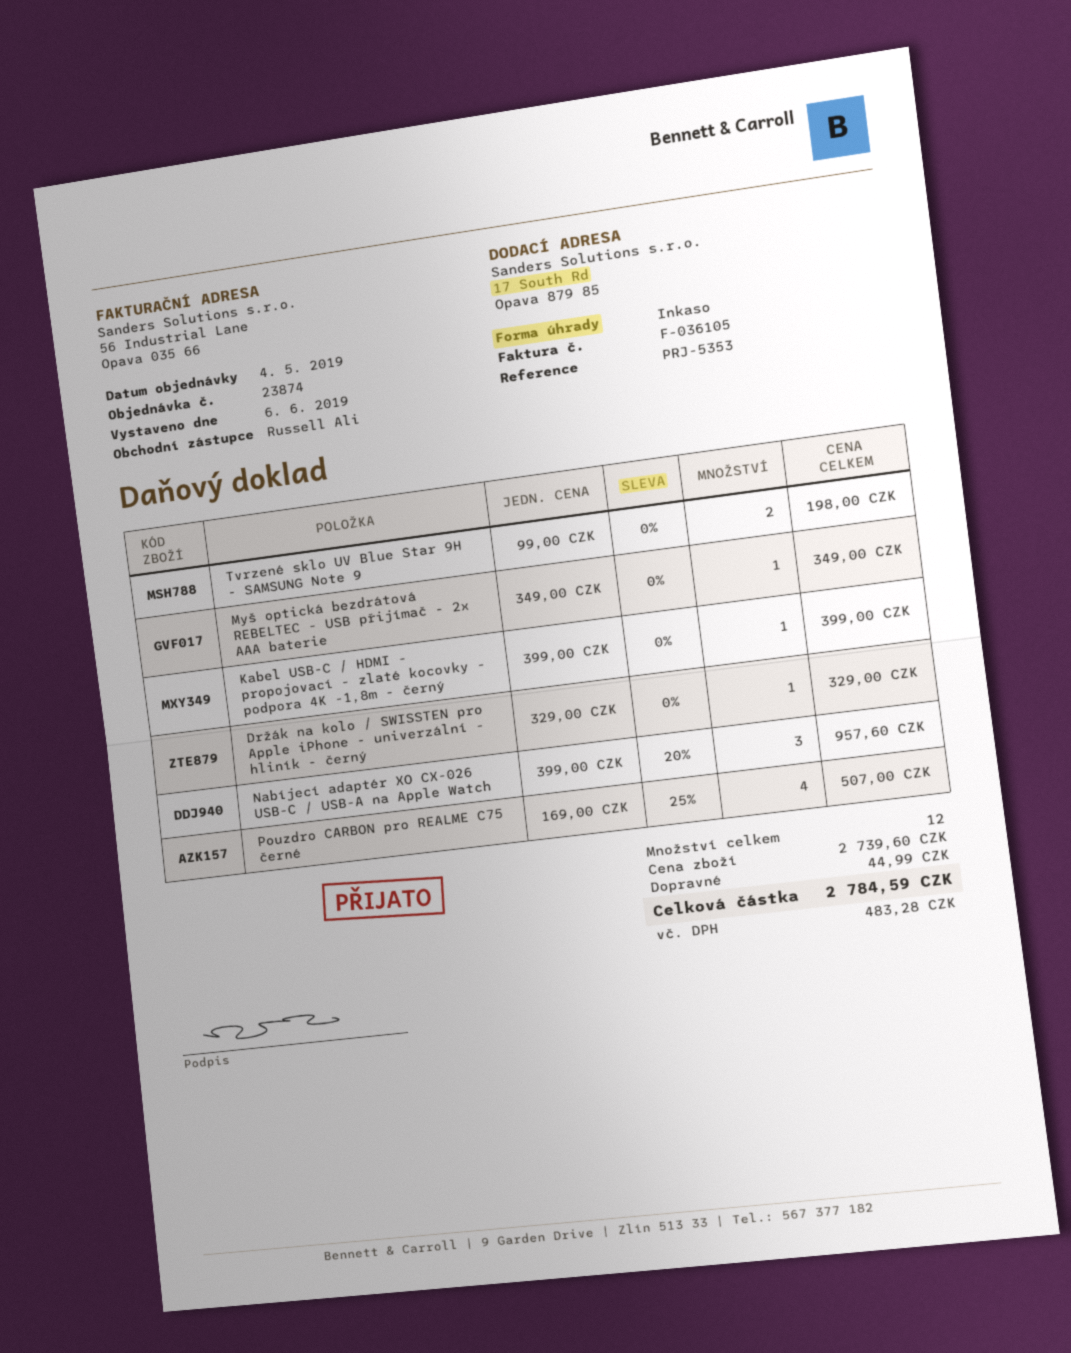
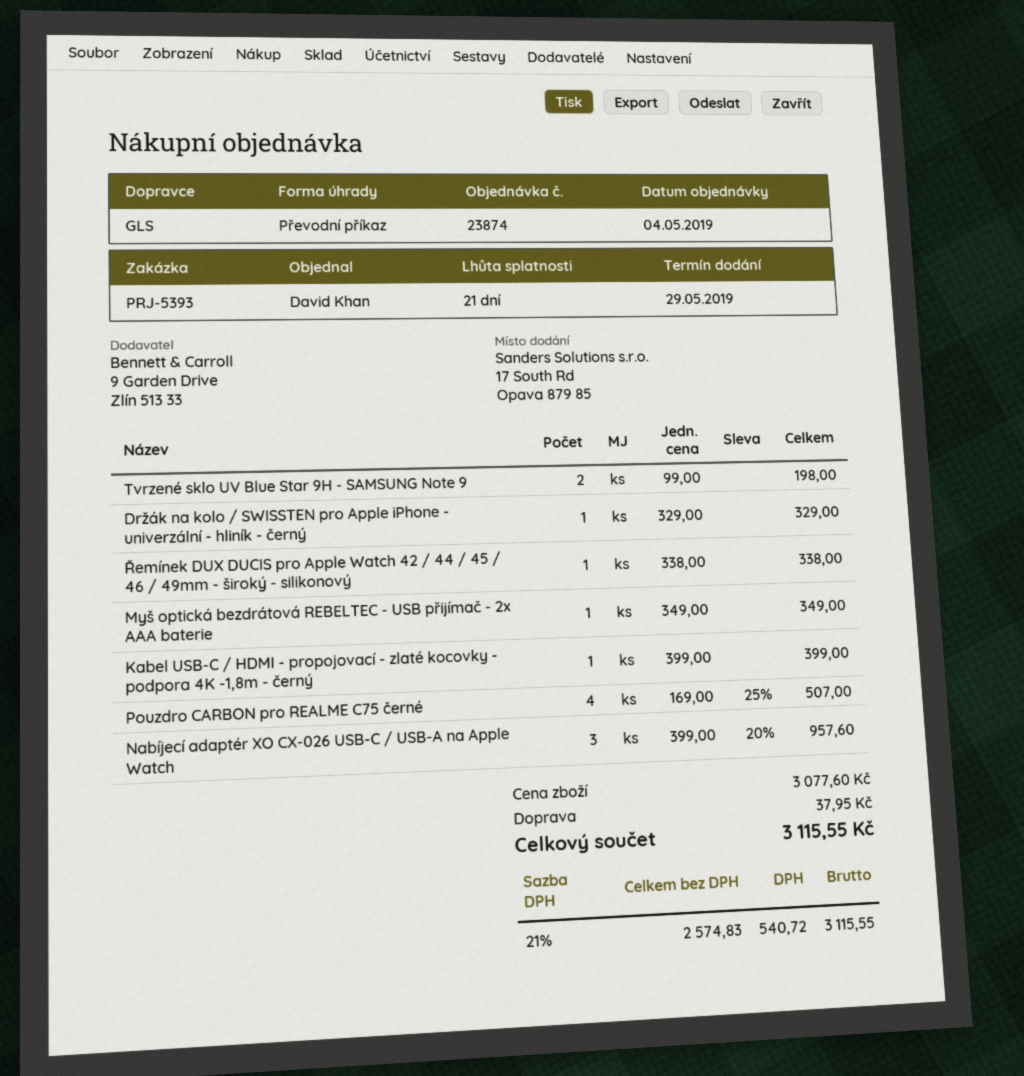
reference: PRJ-5353 -> PRJ-5393
payment method: direct debit -> bank transfer
Řemínek DUX DUCIS pro Apple Watch 42 / 44 / 45 / 46 / 49mm - široký - silikonový: none -> 1 x 338.00 = 338.00
subtotal: 2739.60 -> 3077.60
shipping: 44.99 -> 37.95
tax: 483.28 -> 540.72
total: 2784.59 -> 3115.55

